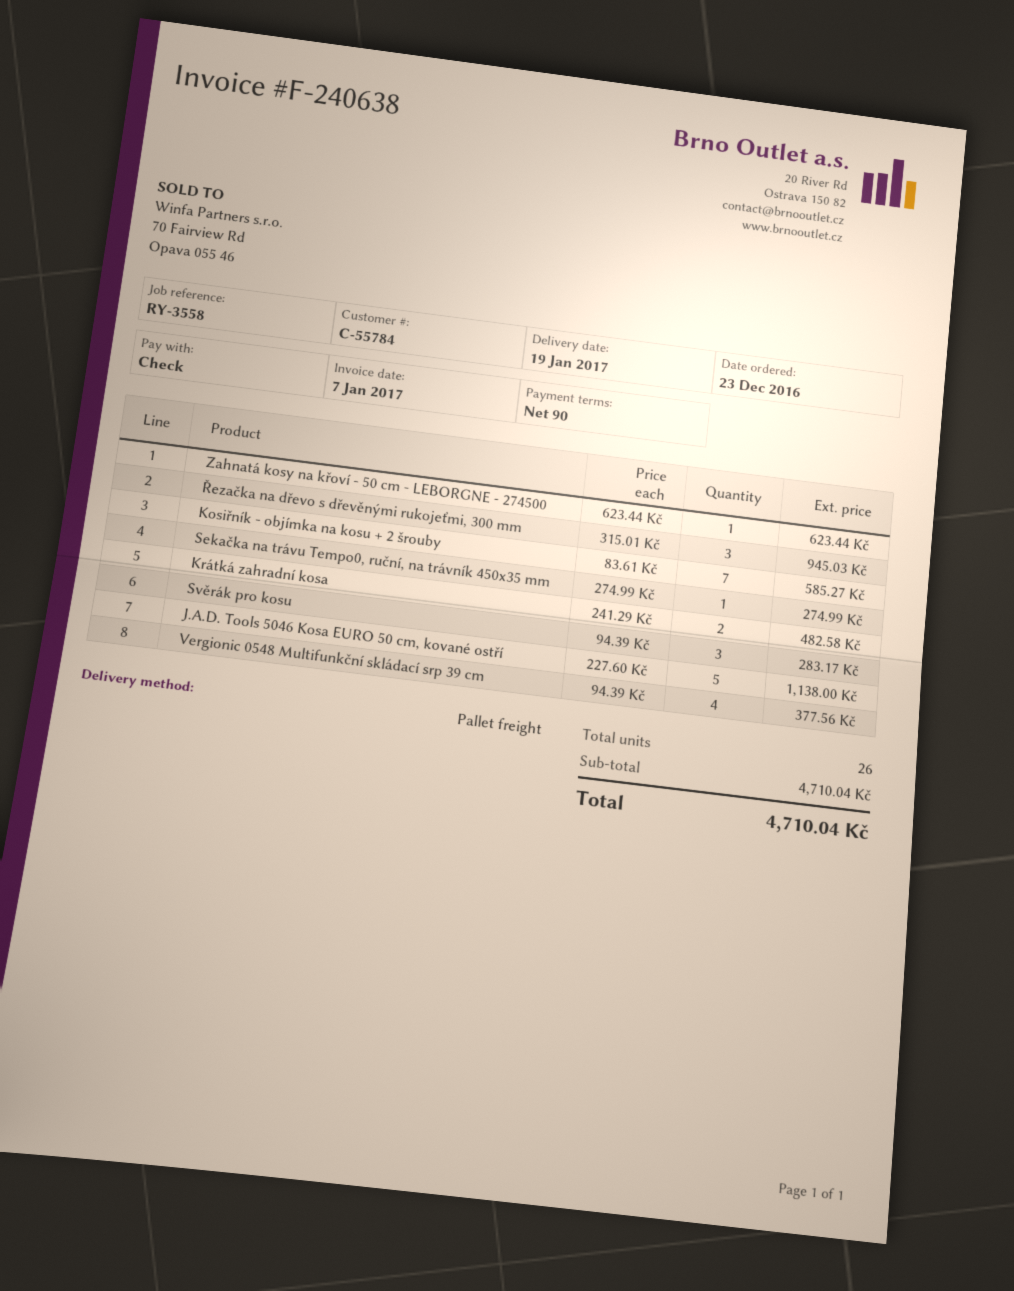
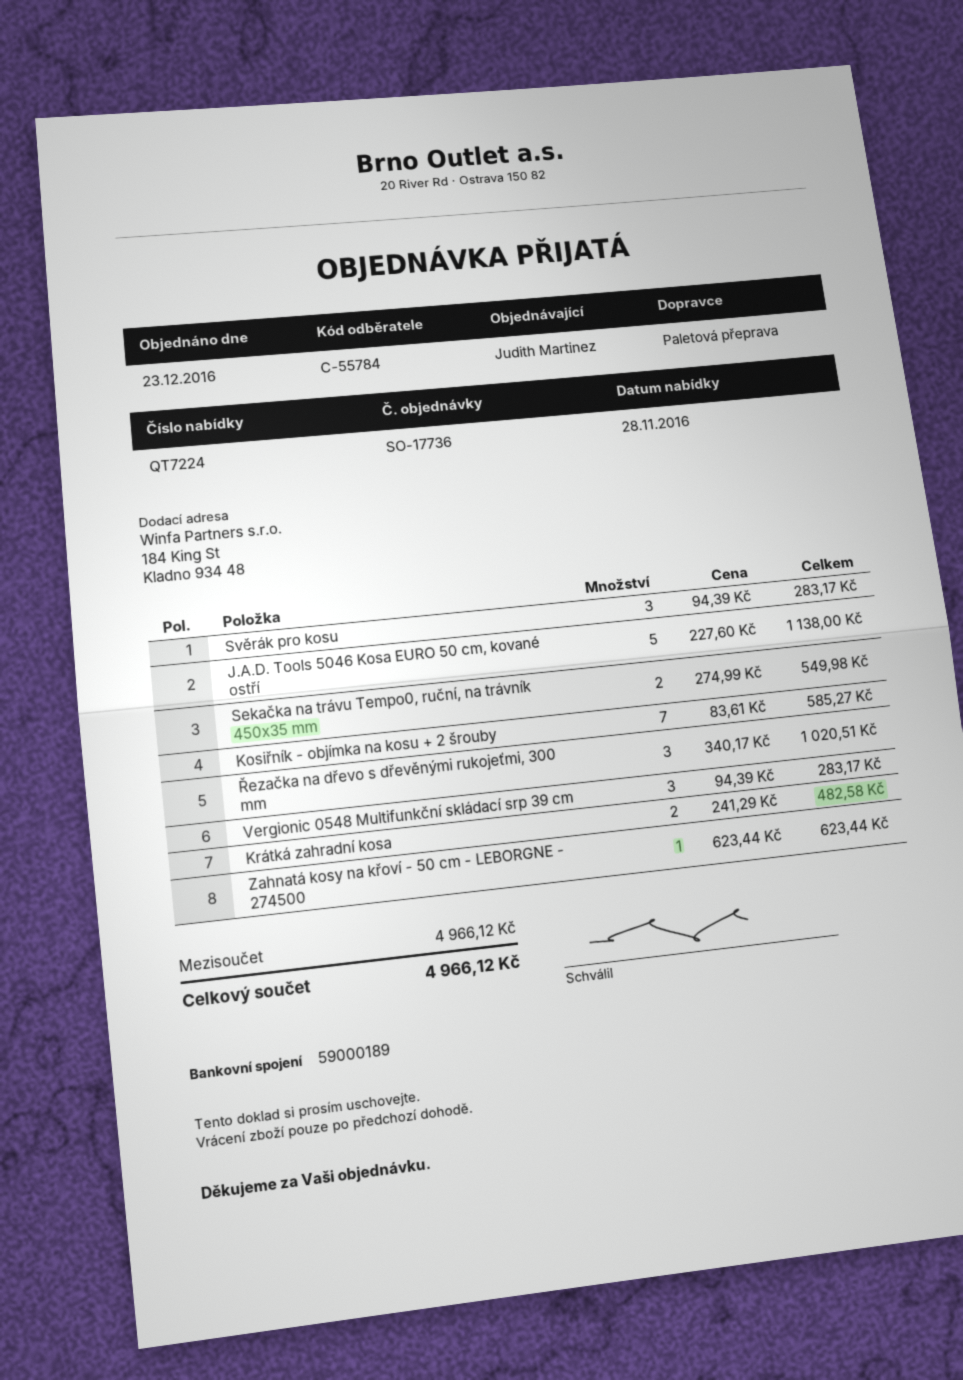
Řezačka na dřevo s dřevěnými rukojeťmi, 300 mm: 3 x 315.01 = 945.03 -> 3 x 340.17 = 1020.51
Sekačka na trávu Tempo0, ruční, na trávník 450x35 mm: 1 x 274.99 = 274.99 -> 2 x 274.99 = 549.98
Vergionic 0548 Multifunkční skládací srp 39 cm: 4 x 94.39 = 377.56 -> 3 x 94.39 = 283.17
subtotal: 4710.04 -> 4966.12
total: 4710.04 -> 4966.12

